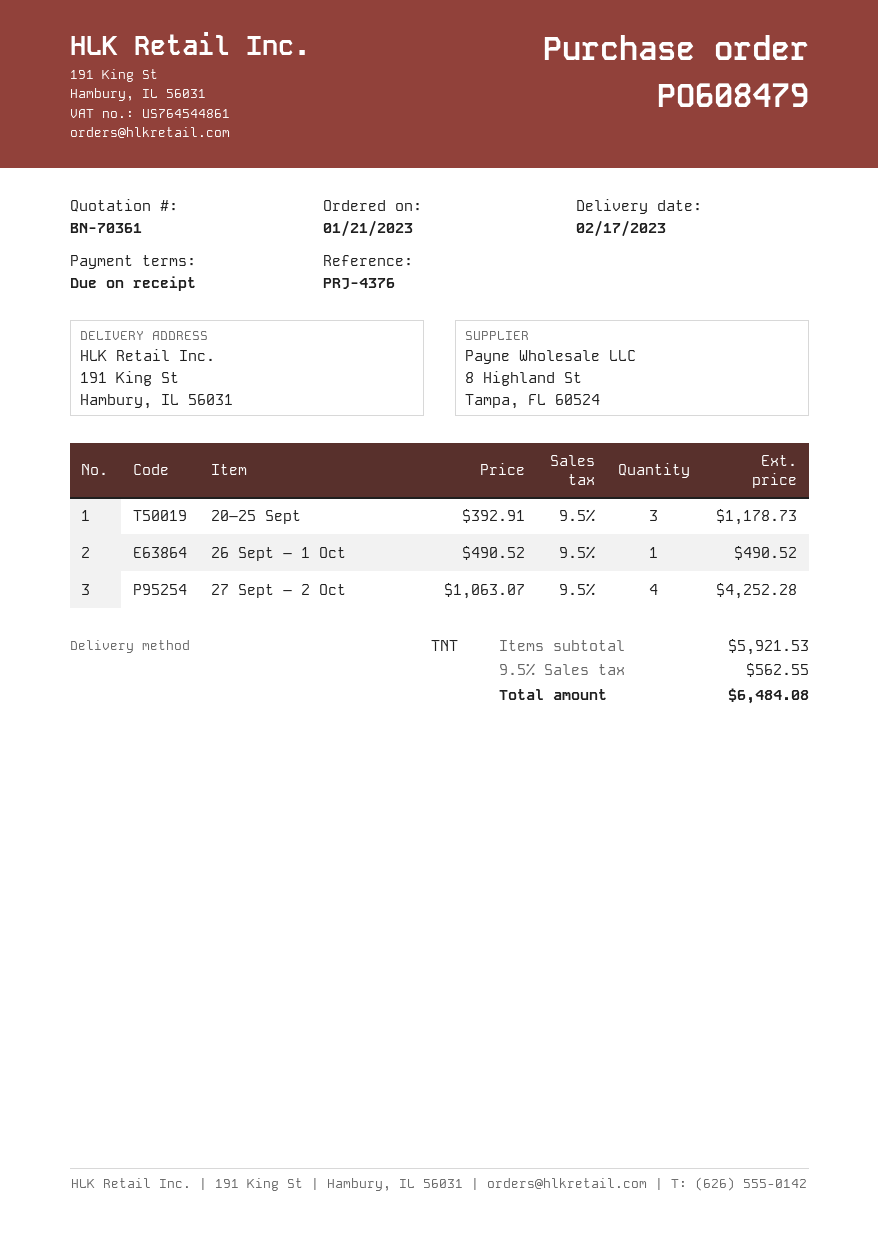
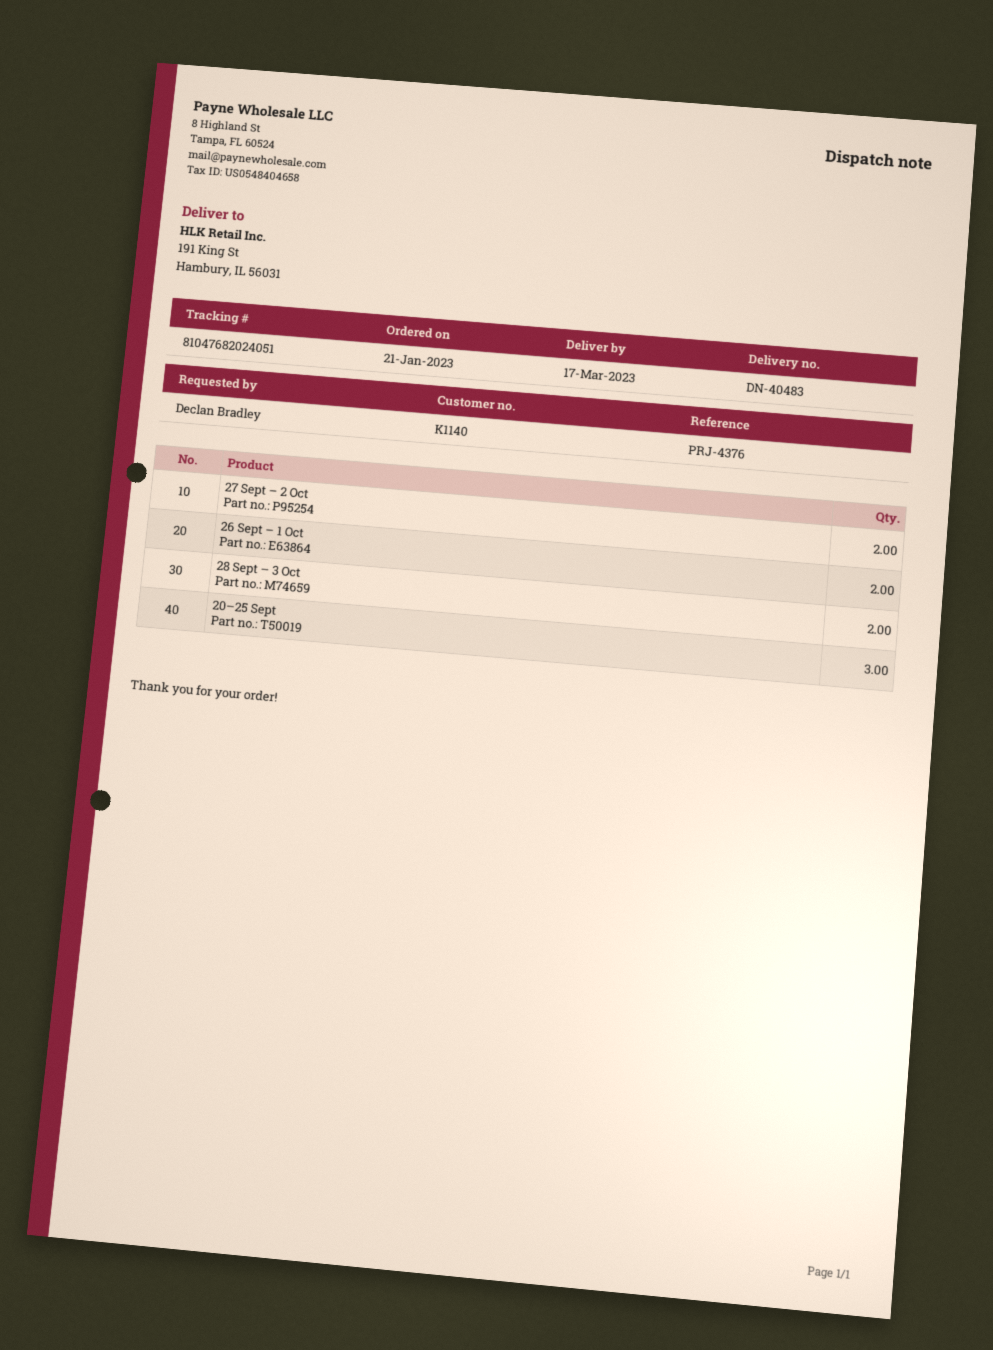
delivery date: 2023-02-17 -> 2023-03-17
26 Sept – 1 Oct: 1 -> 2
27 Sept – 2 Oct: 4 -> 2
28 Sept – 3 Oct: none -> 2

